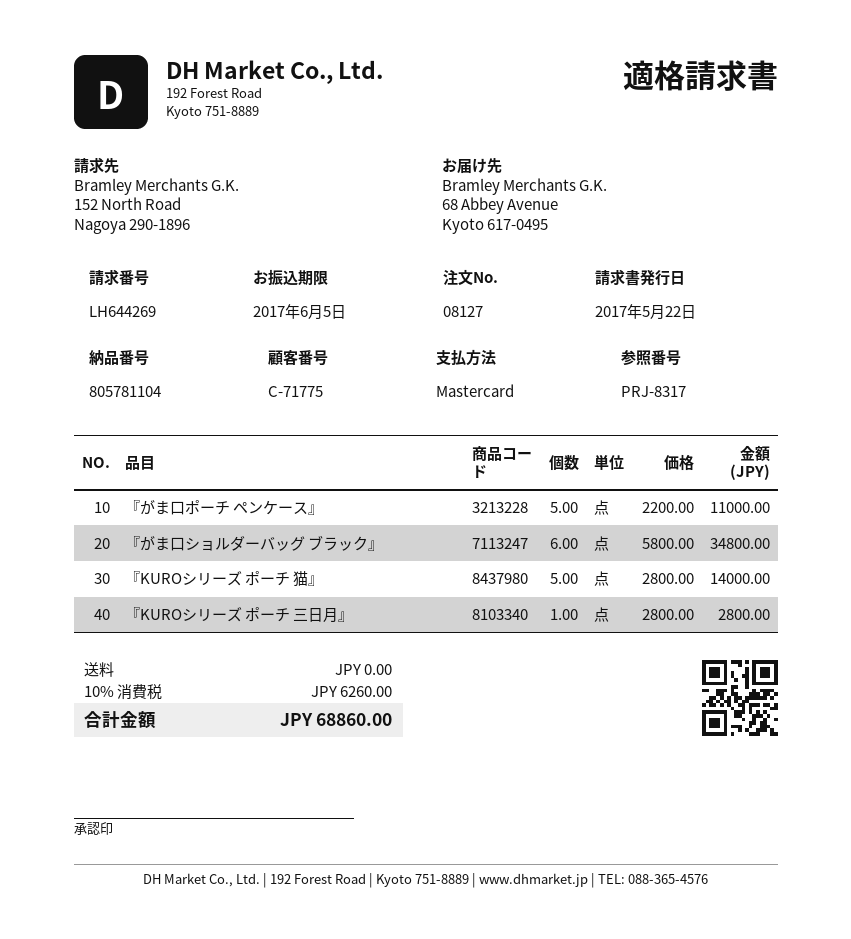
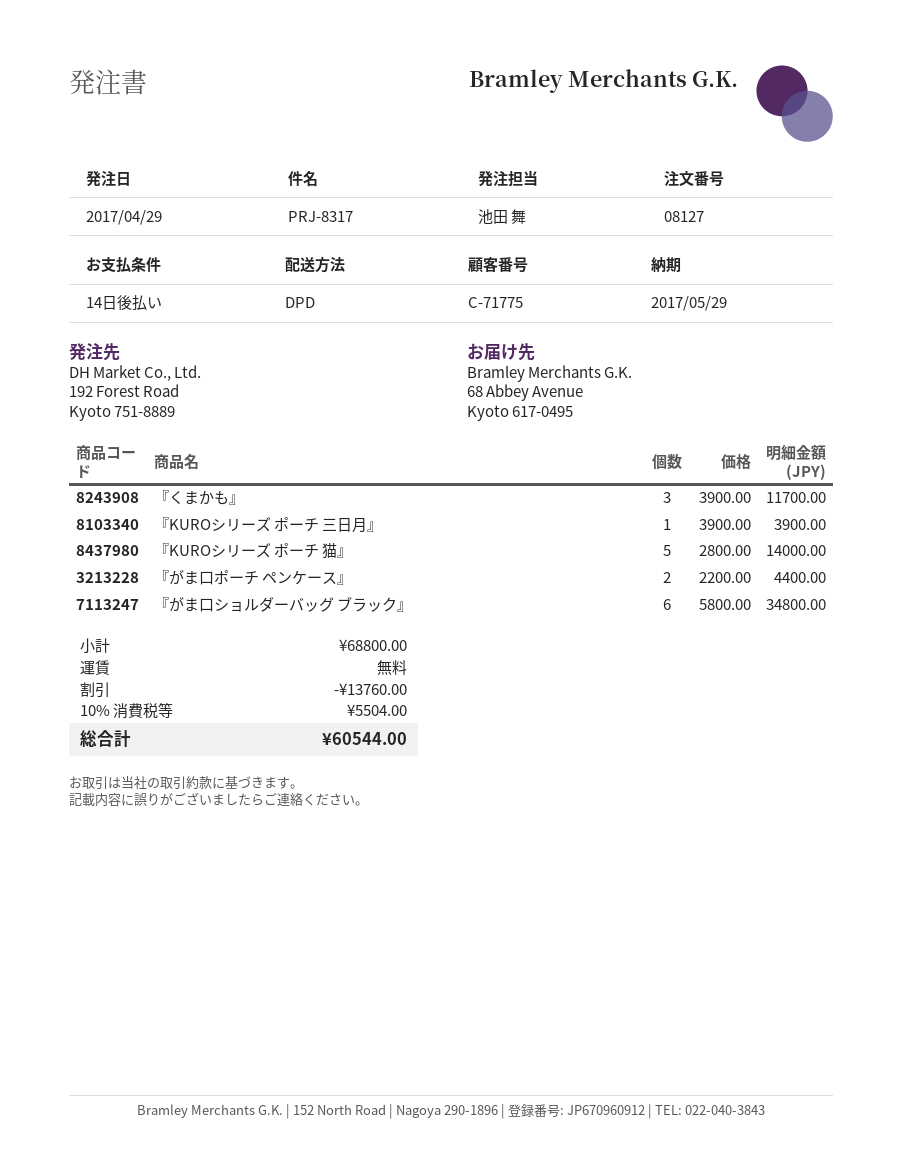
『がま口ポーチ ペンケース』: 5 x 2200.00 = 11000.00 -> 2 x 2200.00 = 4400.00
『KUROシリーズ ポーチ 三日月』: 1 x 2800.00 = 2800.00 -> 1 x 3900.00 = 3900.00
『くまかも』: none -> 3 x 3900.00 = 11700.00
discount: none -> 13760.00
tax: 10% = 6260.00 -> 10% = 5504.00
total: 68860.00 -> 60544.00

